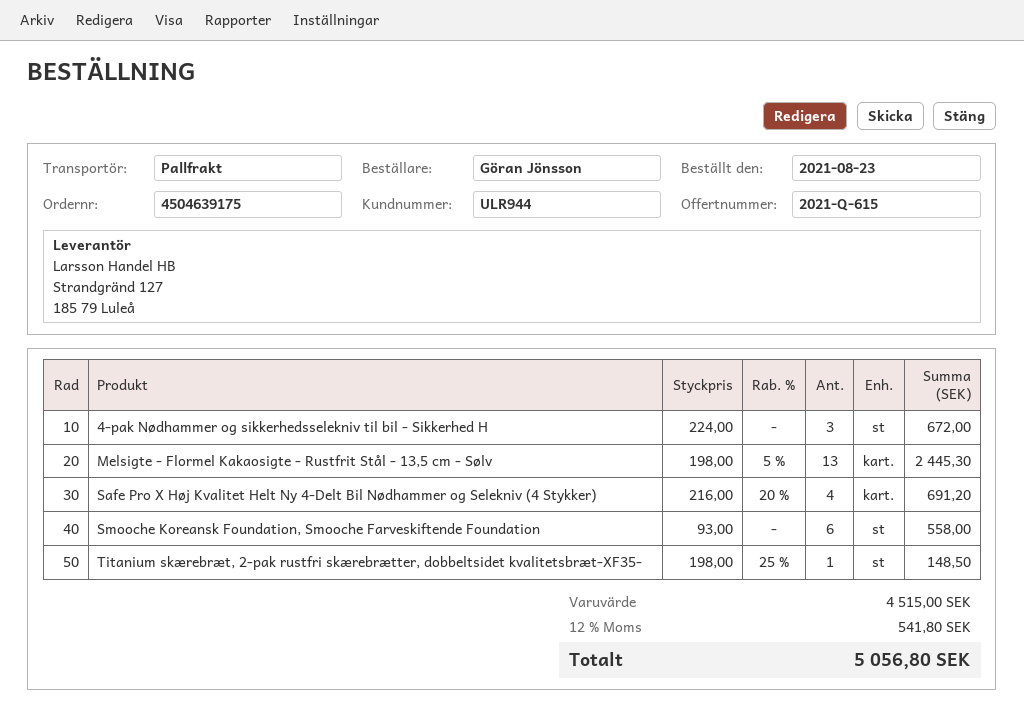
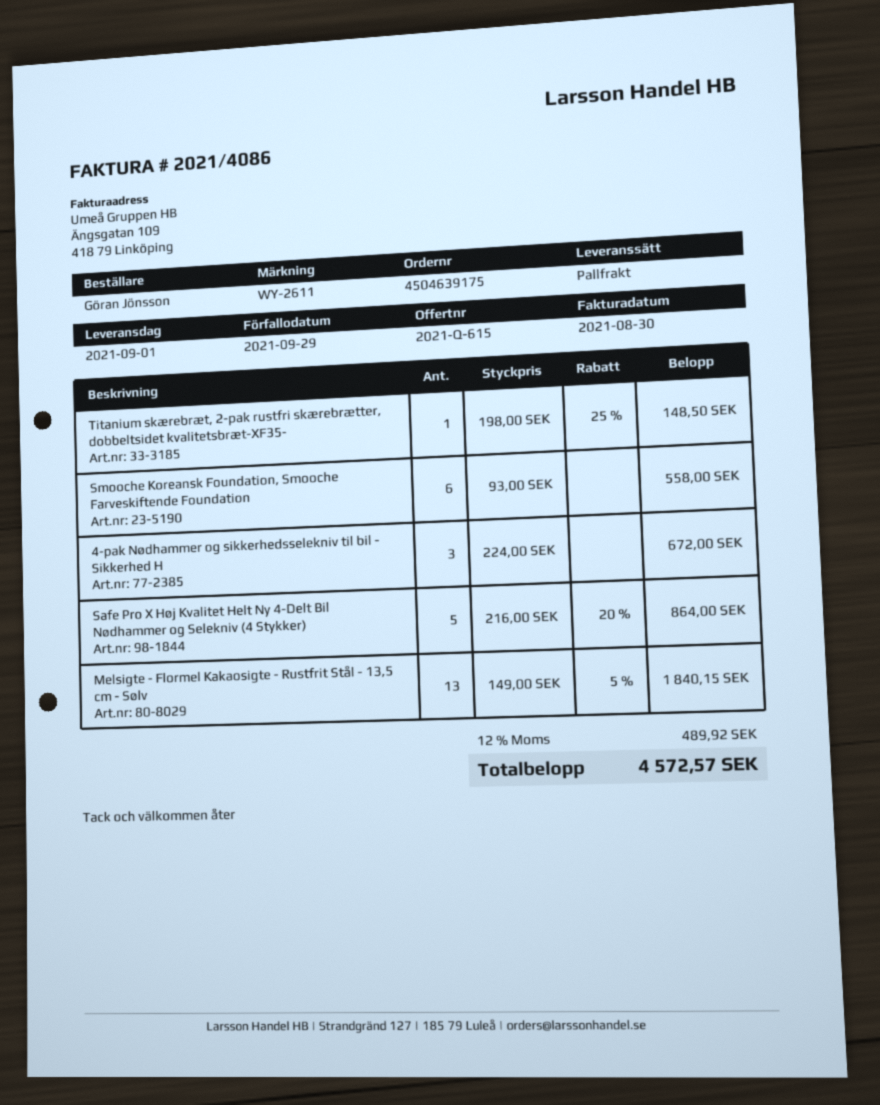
Melsigte - Flormel Kakaosigte - Rustfrit Stål - 13,5 cm - Sølv: 13 x 198.00 - 5% = 2445.30 -> 13 x 149.00 - 5% = 1840.15
Safe Pro X Høj Kvalitet Helt Ny 4-Delt Bil Nødhammer og Selekniv (4 Stykker): 4 x 216.00 - 20% = 691.20 -> 5 x 216.00 - 20% = 864.00
tax: 12% = 541.80 -> 12% = 489.92
total: 5056.80 -> 4572.57

